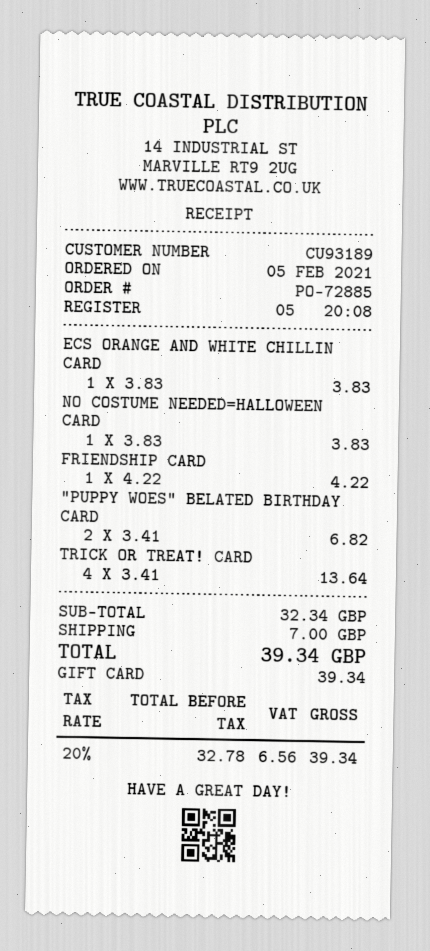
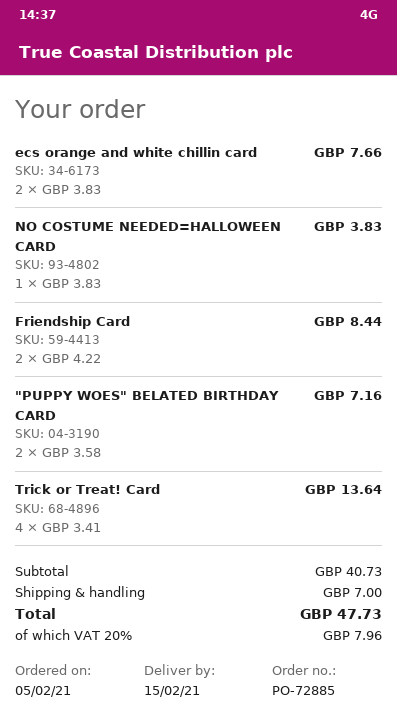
ECS ORANGE AND WHITE CHILLIN CARD: 1 x 3.83 = 3.83 -> 2 x 3.83 = 7.66
FRIENDSHIP CARD: 1 x 4.22 = 4.22 -> 2 x 4.22 = 8.44
"PUPPY WOES" BELATED BIRTHDAY CARD: 2 x 3.41 = 6.82 -> 2 x 3.58 = 7.16
subtotal: 32.34 -> 40.73
tax: 20% = 6.56 -> 20% = 7.96
total: 39.34 -> 47.73

